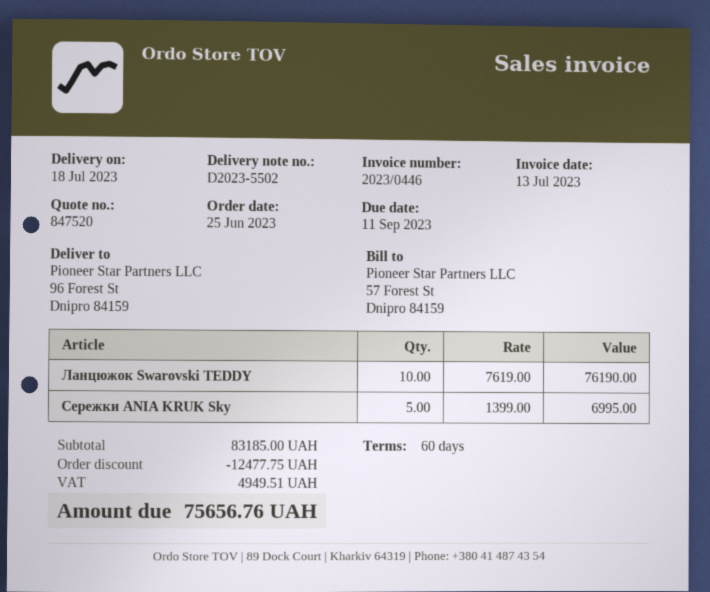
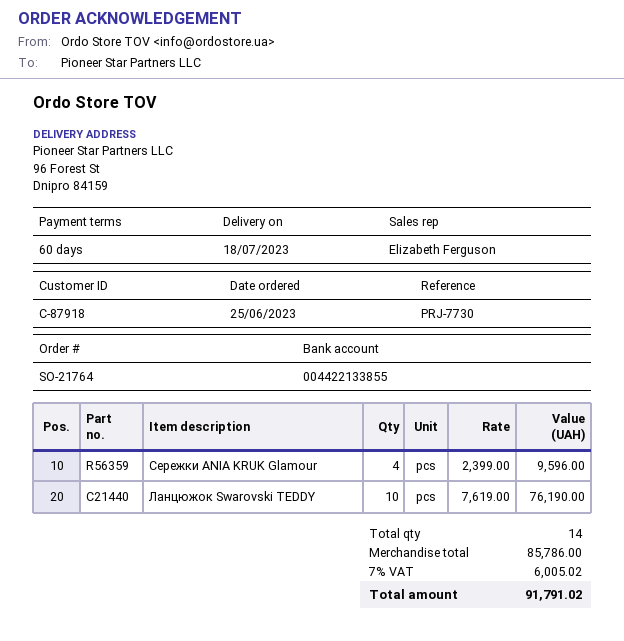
Сережки ANIA KRUK Sky: 5 x 1399.00 = 6995.00 -> none
Сережки ANIA KRUK Glamour: none -> 4 x 2399.00 = 9596.00
subtotal: 83185.00 -> 85786.00
discount: 12477.75 -> none
tax: 4949.51 -> 6005.02
total: 75656.76 -> 91791.02

